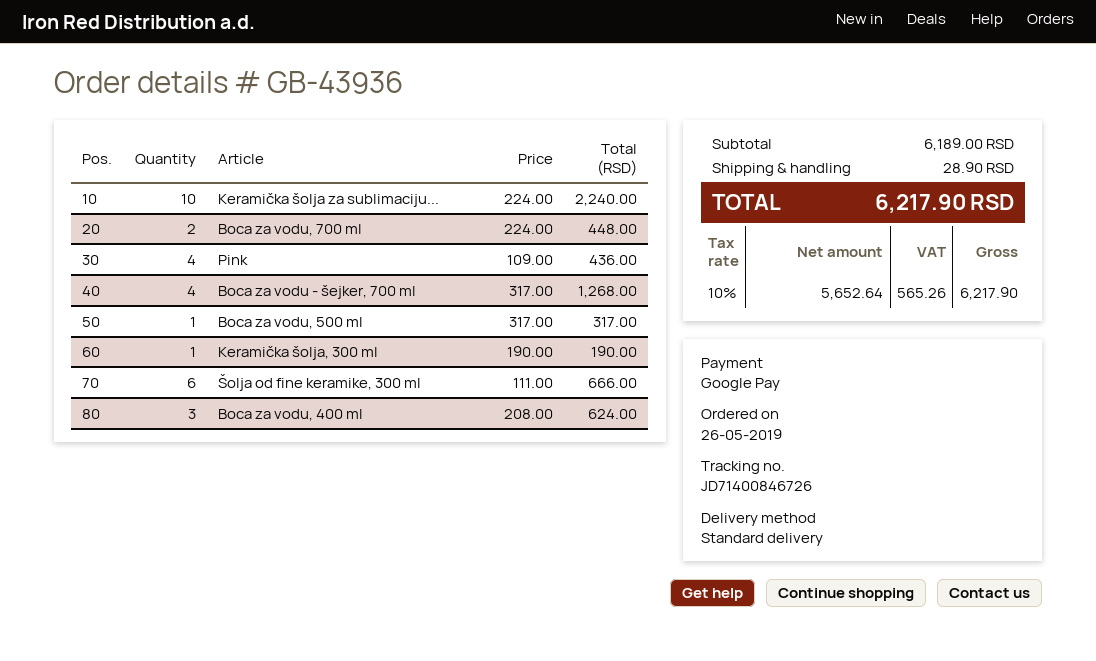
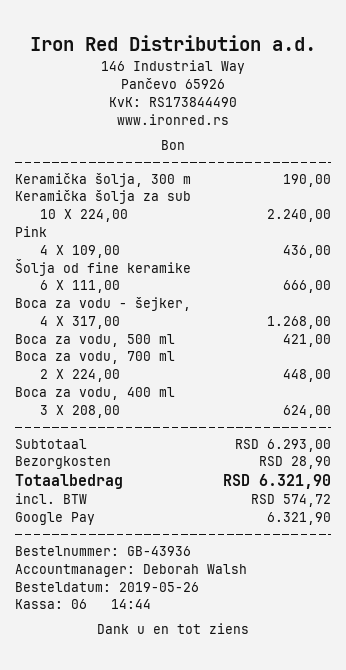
Boca za vodu, 500 ml: 1 x 317.00 = 317.00 -> 1 x 421.00 = 421.00
subtotal: 6189.00 -> 6293.00
tax: 565.26 -> 574.72
total: 6217.90 -> 6321.90

